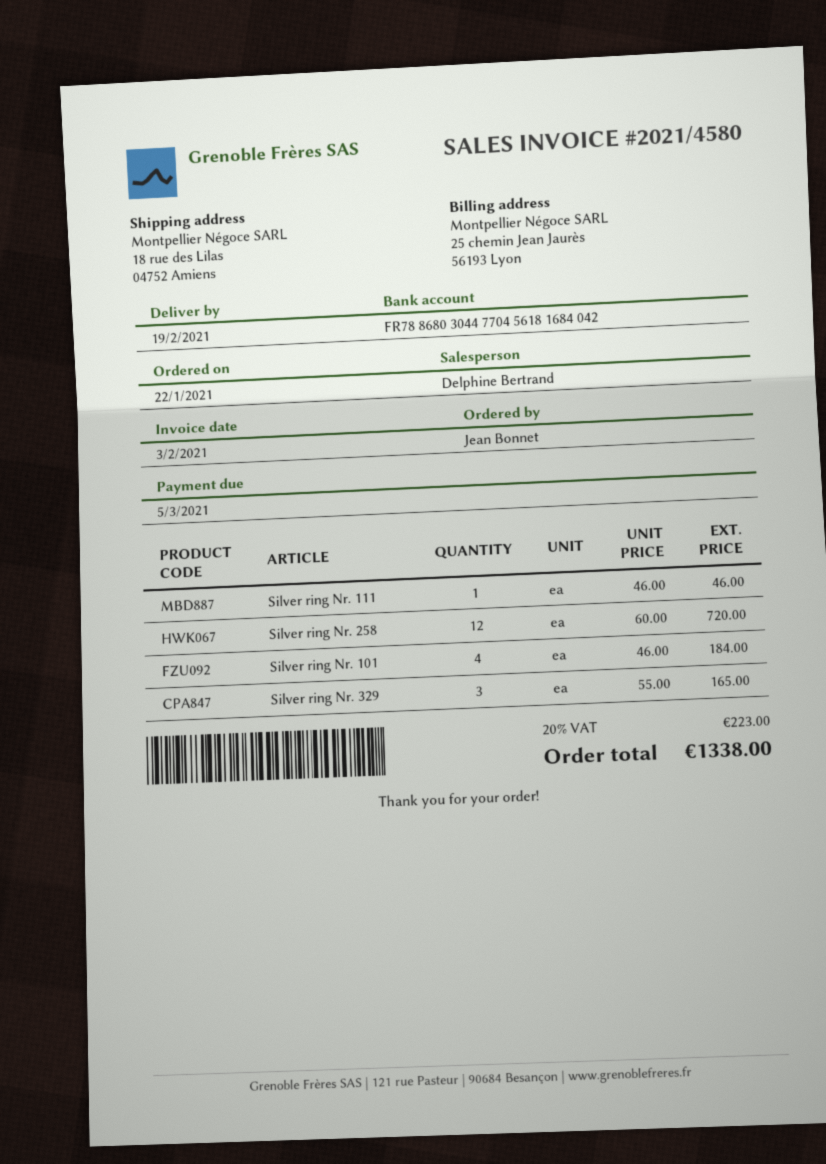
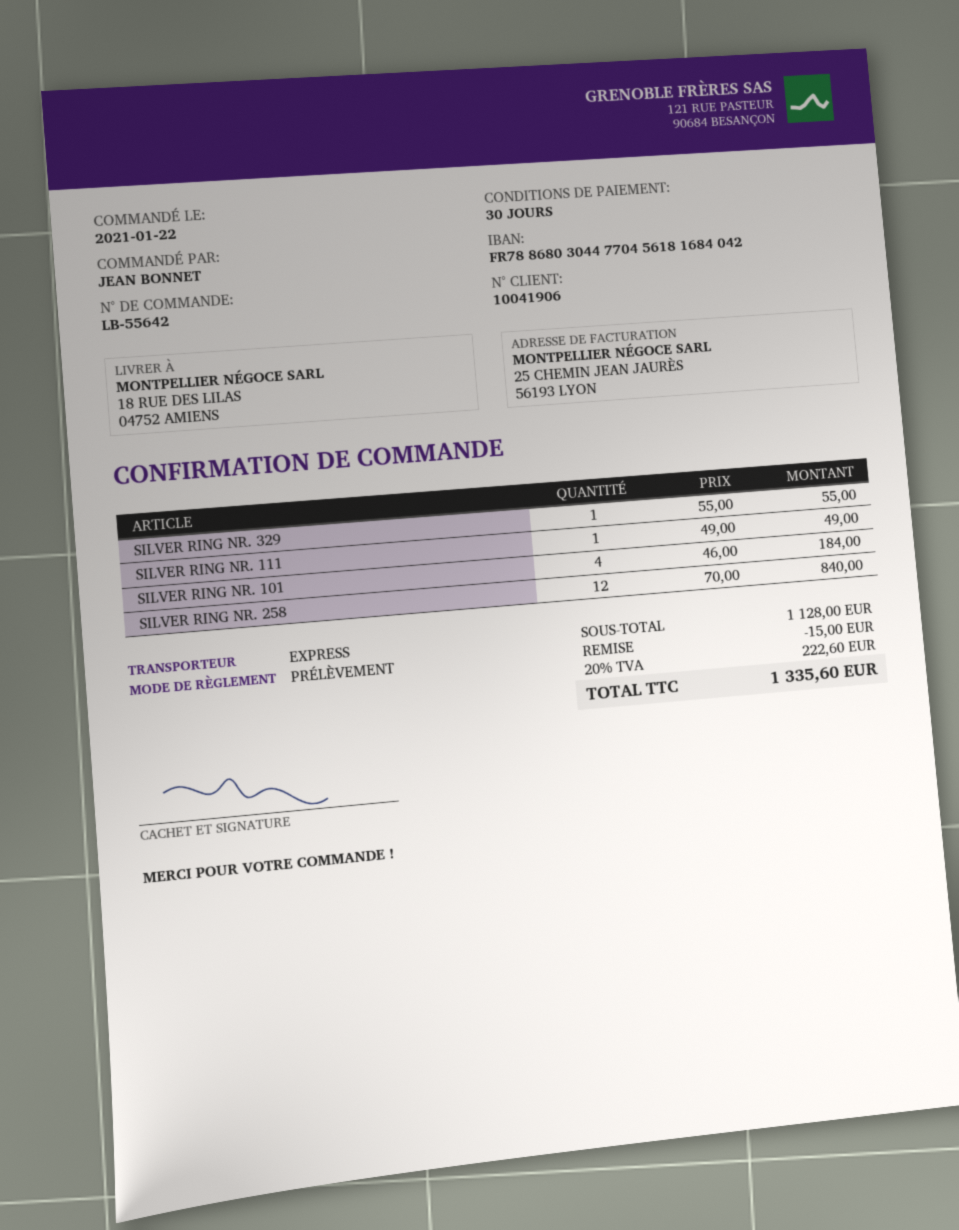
Silver ring Nr. 111: 1 x 46.00 = 46.00 -> 1 x 49.00 = 49.00
Silver ring Nr. 258: 12 x 60.00 = 720.00 -> 12 x 70.00 = 840.00
Silver ring Nr. 329: 3 x 55.00 = 165.00 -> 1 x 55.00 = 55.00
discount: none -> 15.00
tax: 20% = 223.00 -> 20% = 222.60
total: 1338.00 -> 1335.60

